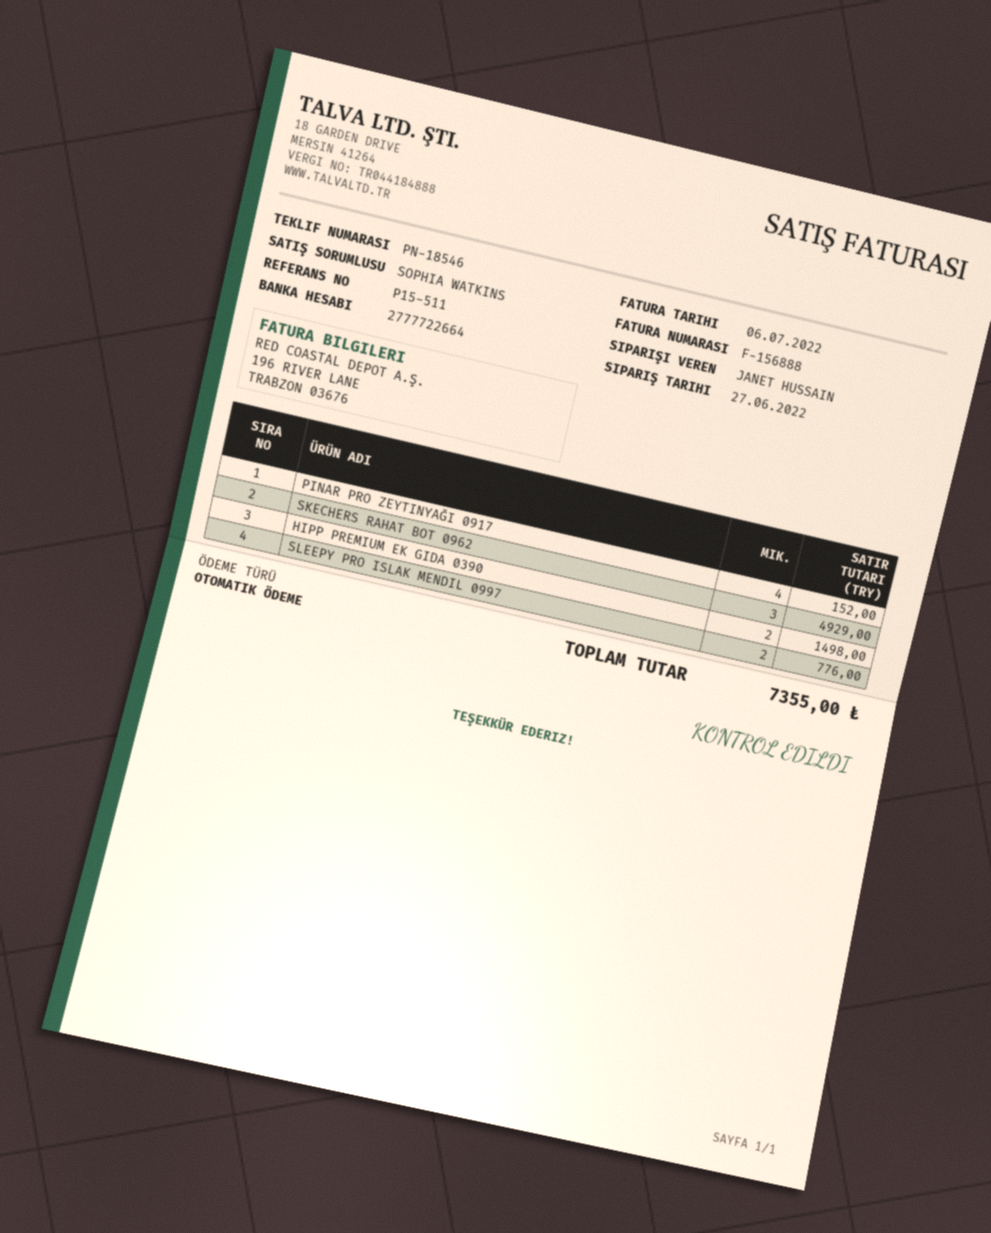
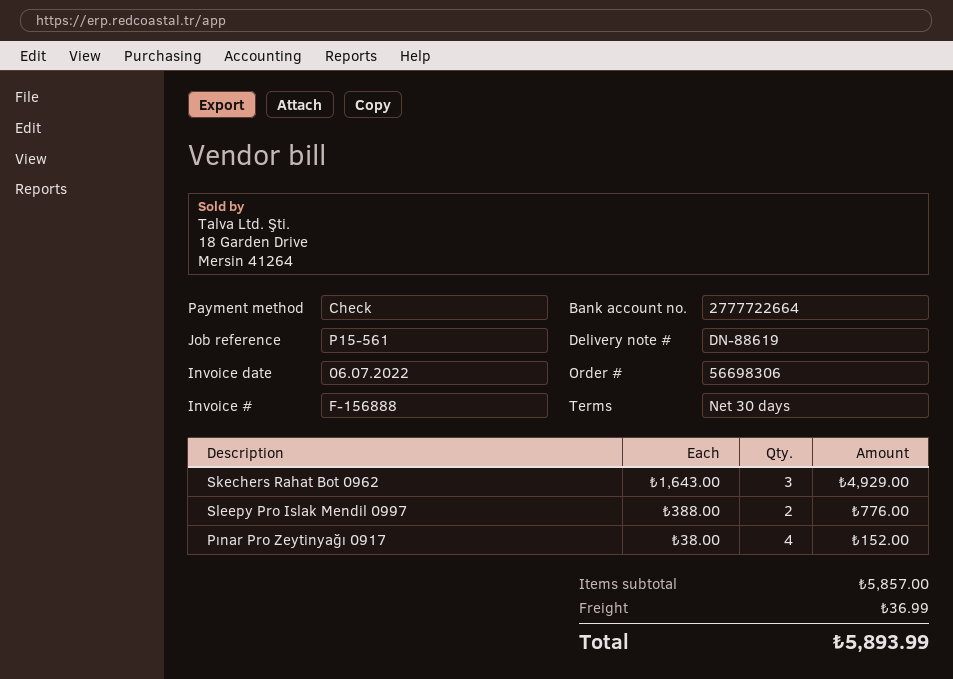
reference: P15-511 -> P15-561
payment method: direct debit -> cheque
HIPP PREMIUM EK GIDA 0390: 2 for 1498.00 -> none
shipping: none -> 36.99
total: 7355.00 -> 5893.99

